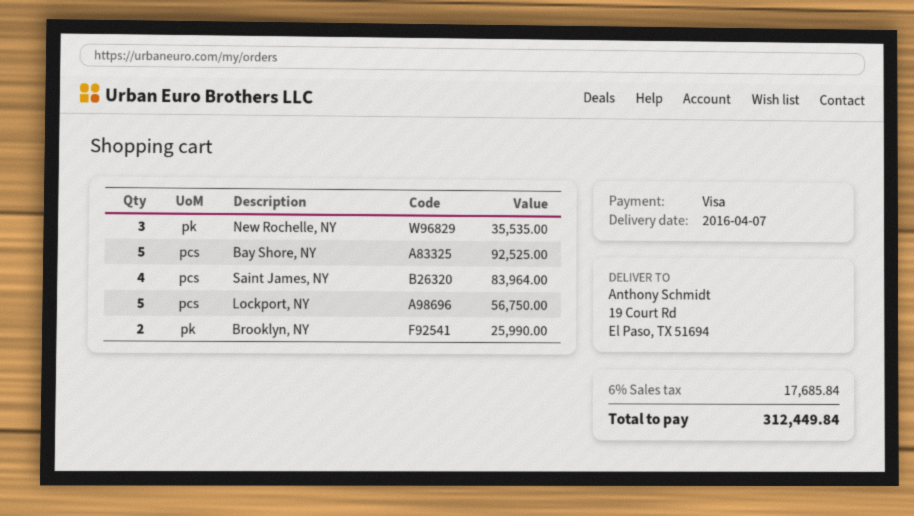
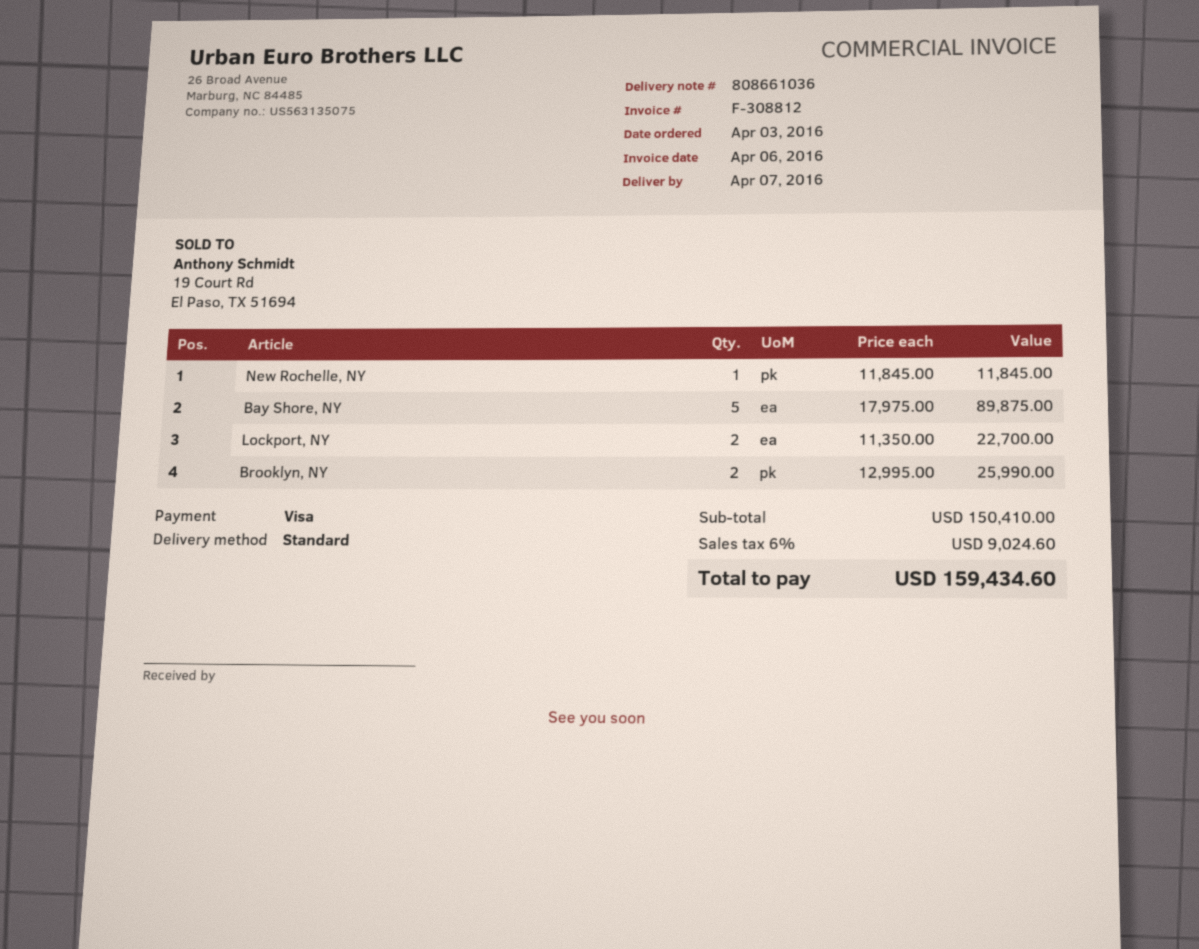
New Rochelle, NY: 3 for 35535.00 -> 1 for 11845.00
Bay Shore, NY: 5 for 92525.00 -> 5 for 89875.00
Saint James, NY: 4 for 83964.00 -> none
Lockport, NY: 5 for 56750.00 -> 2 for 22700.00
tax: 6% = 17685.84 -> 6% = 9024.60
total: 312449.84 -> 159434.60

